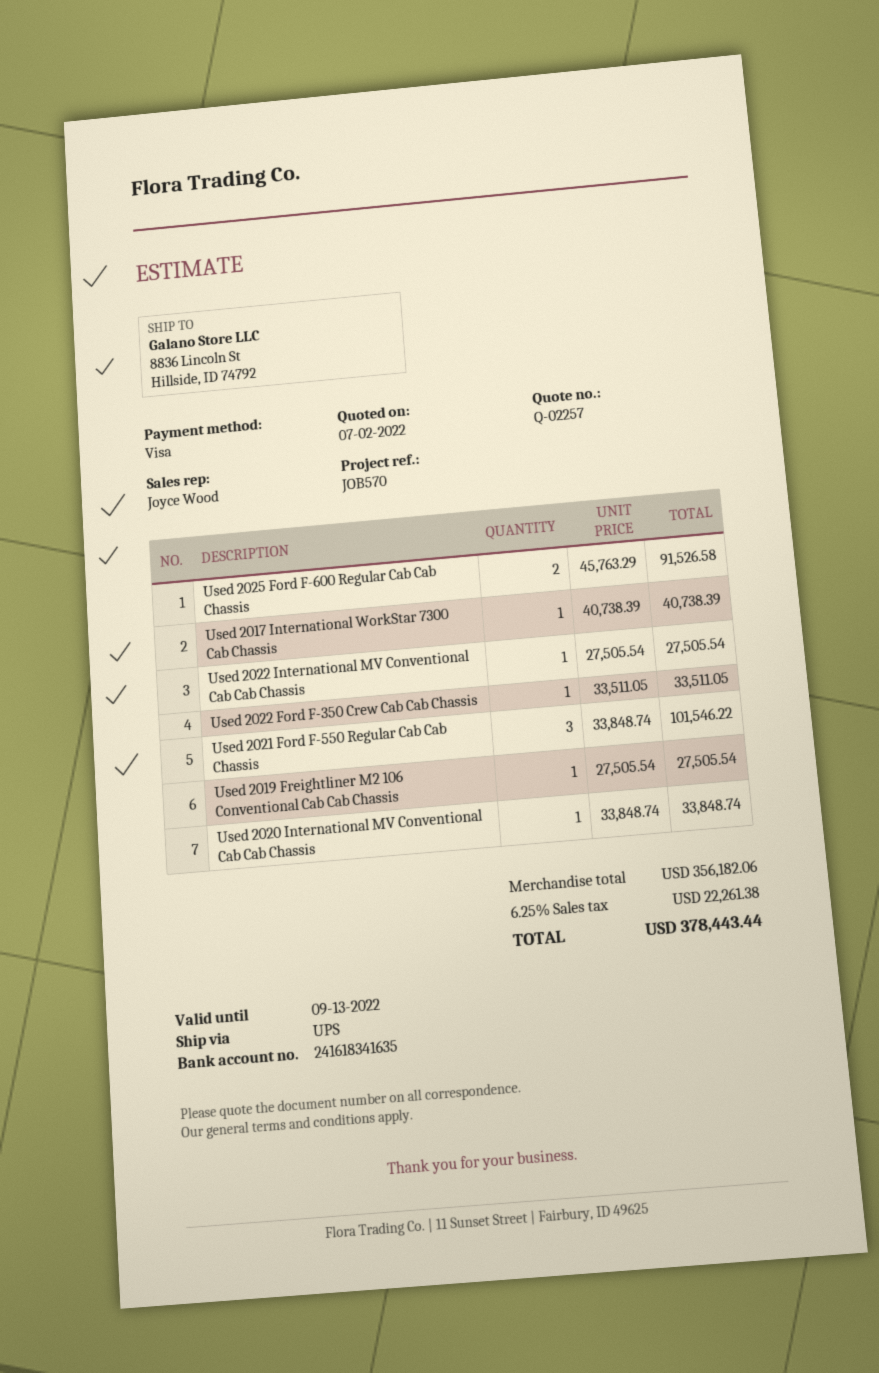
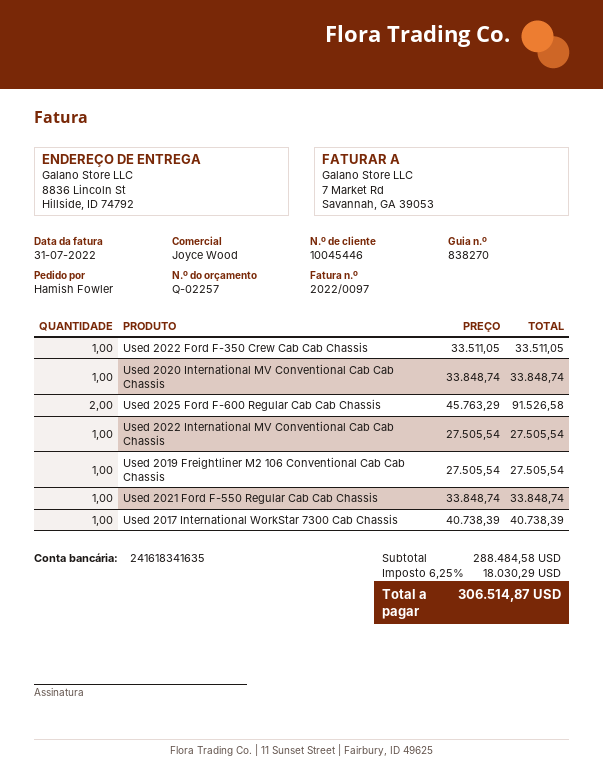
Used 2021 Ford F-550 Regular Cab Cab Chassis: 3 x 33848.74 = 101546.22 -> 1 x 33848.74 = 33848.74
subtotal: 356182.06 -> 288484.58
tax: 6.25% = 22261.38 -> 6.25% = 18030.29
total: 378443.44 -> 306514.87

